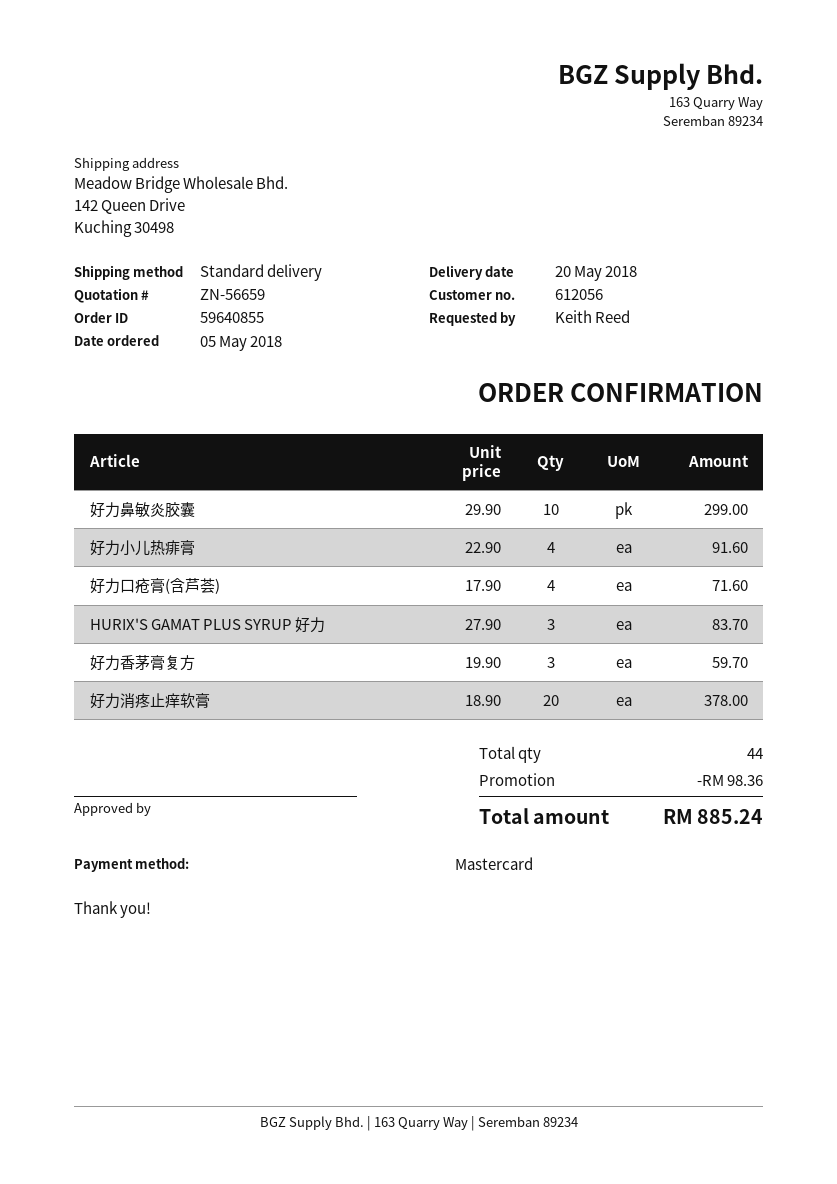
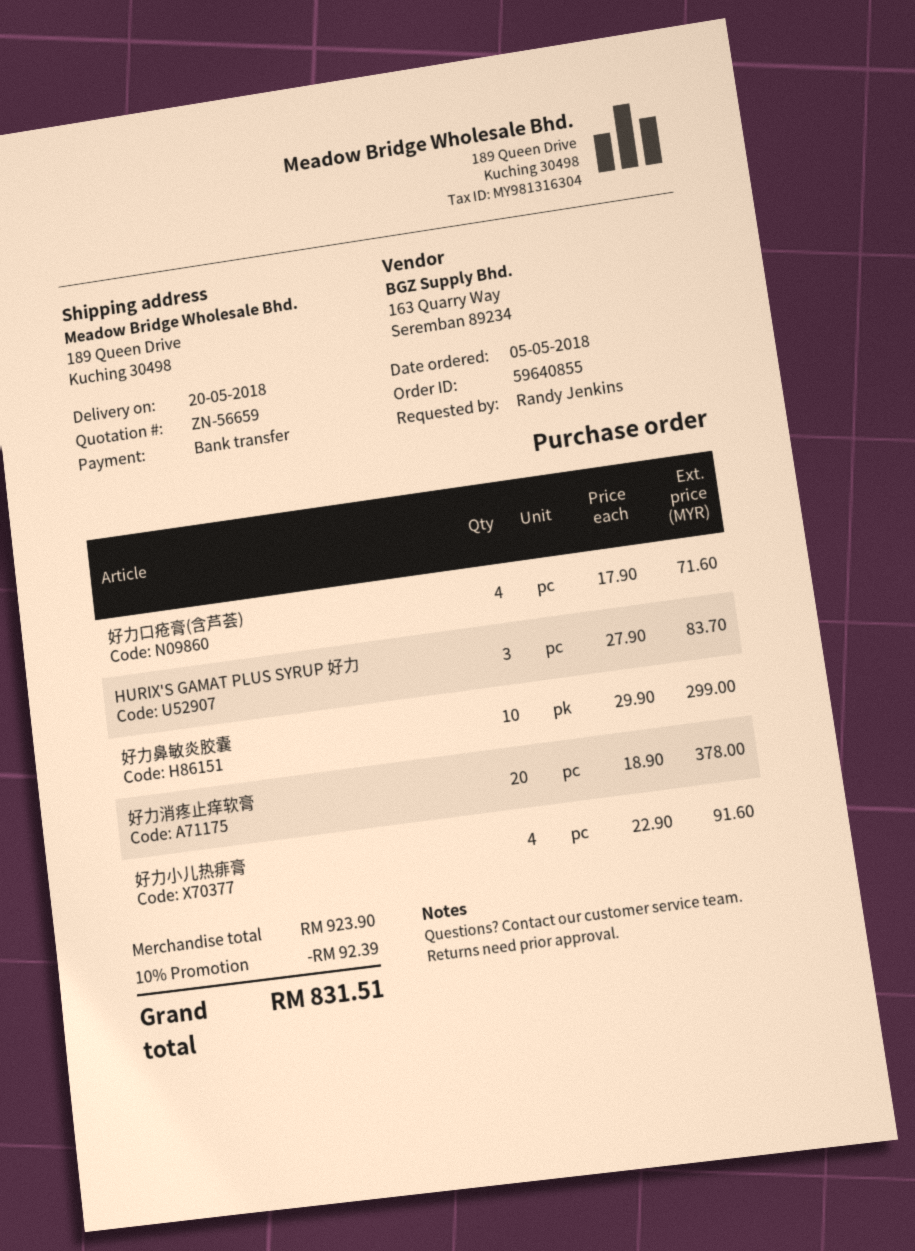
ordered by: Keith Reed -> Randy Jenkins
payment method: Mastercard -> bank transfer
ship to: 142 Queen Drive, Kuching 30498 -> 189 Queen Drive, Kuching 30498
好力香茅膏复方: 3 x 19.90 = 59.70 -> none
discount: 98.36 -> 92.39
total: 885.24 -> 831.51

